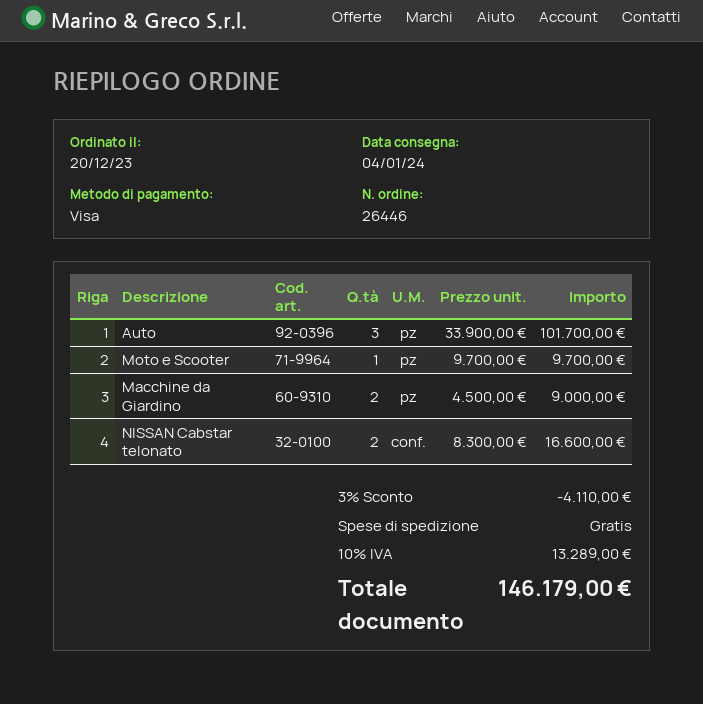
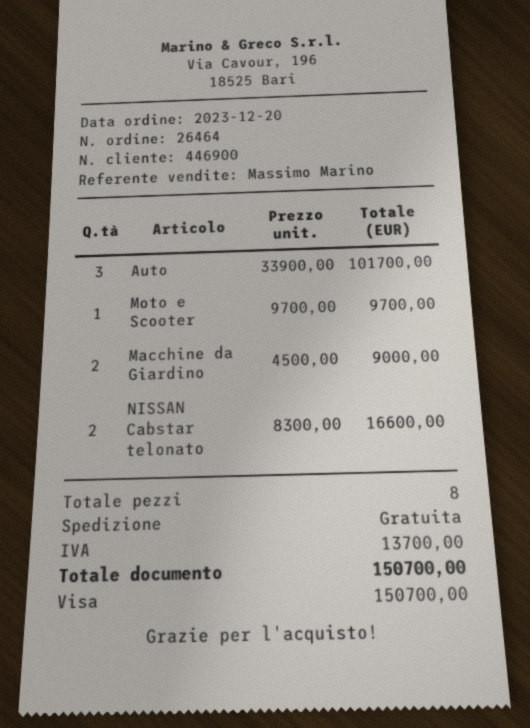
order number: 26446 -> 26464
discount: 3% = 4110.00 -> none
tax: 13289.00 -> 13700.00
total: 146179.00 -> 150700.00

